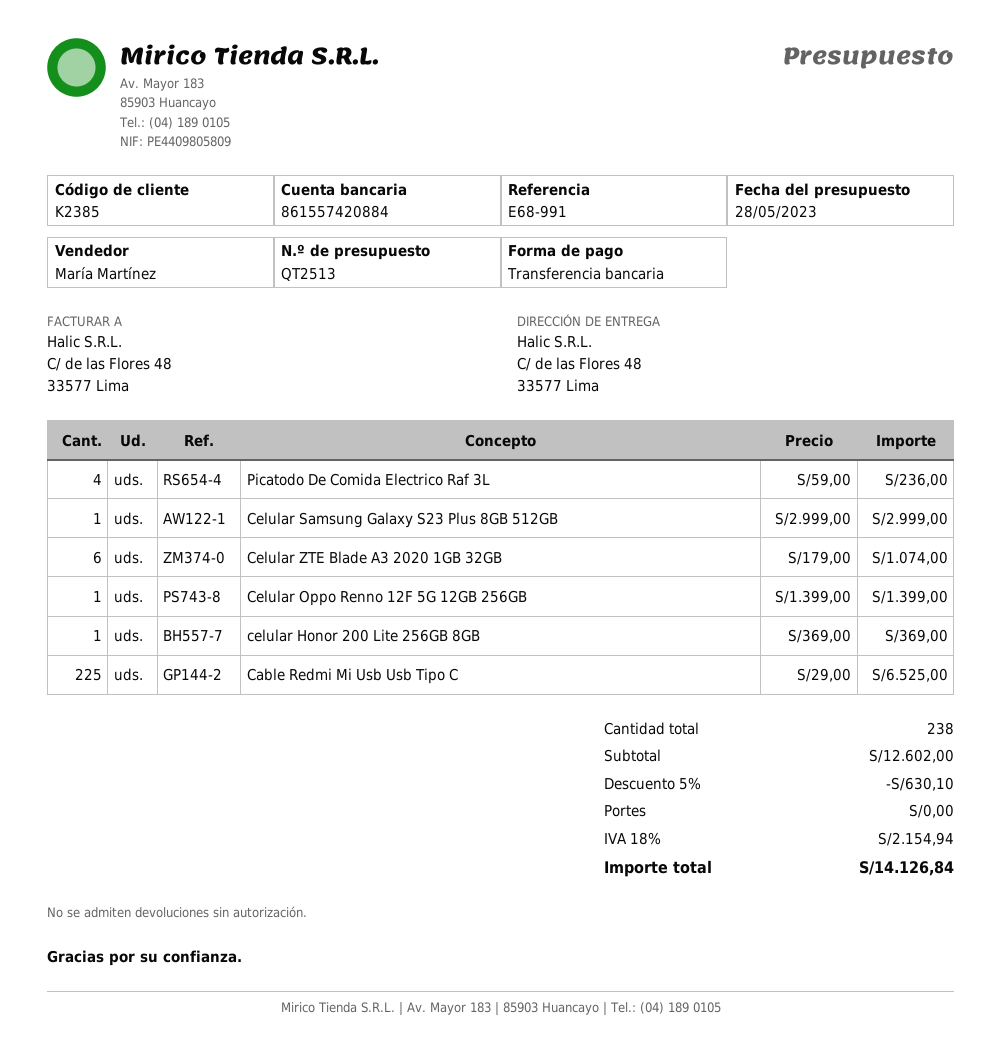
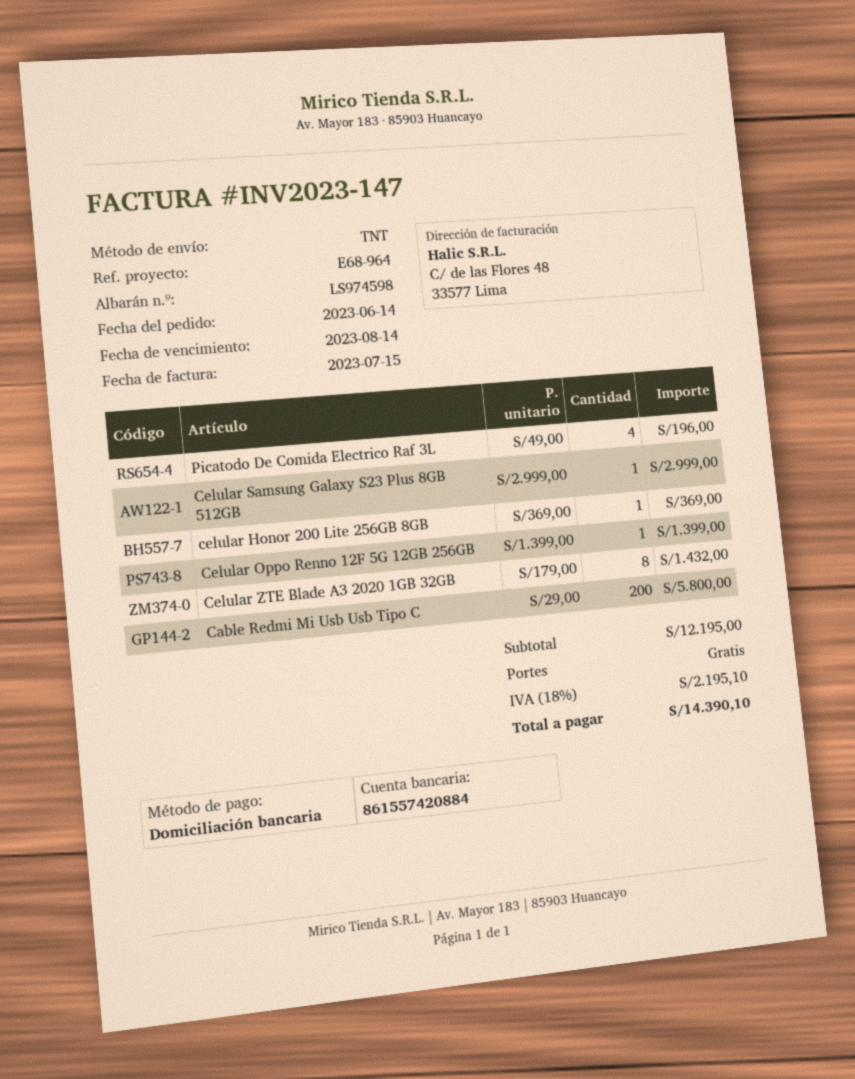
reference: E68-991 -> E68-964
payment method: bank transfer -> direct debit
Picatodo De Comida Electrico Raf 3L: 4 x 59.00 = 236.00 -> 4 x 49.00 = 196.00
Celular ZTE Blade A3 2020 1GB 32GB: 6 x 179.00 = 1074.00 -> 8 x 179.00 = 1432.00
Cable Redmi Mi Usb Usb Tipo C: 225 x 29.00 = 6525.00 -> 200 x 29.00 = 5800.00
subtotal: 12602.00 -> 12195.00
discount: 5% = 630.10 -> none
tax: 18% = 2154.94 -> 18% = 2195.10
total: 14126.84 -> 14390.10

